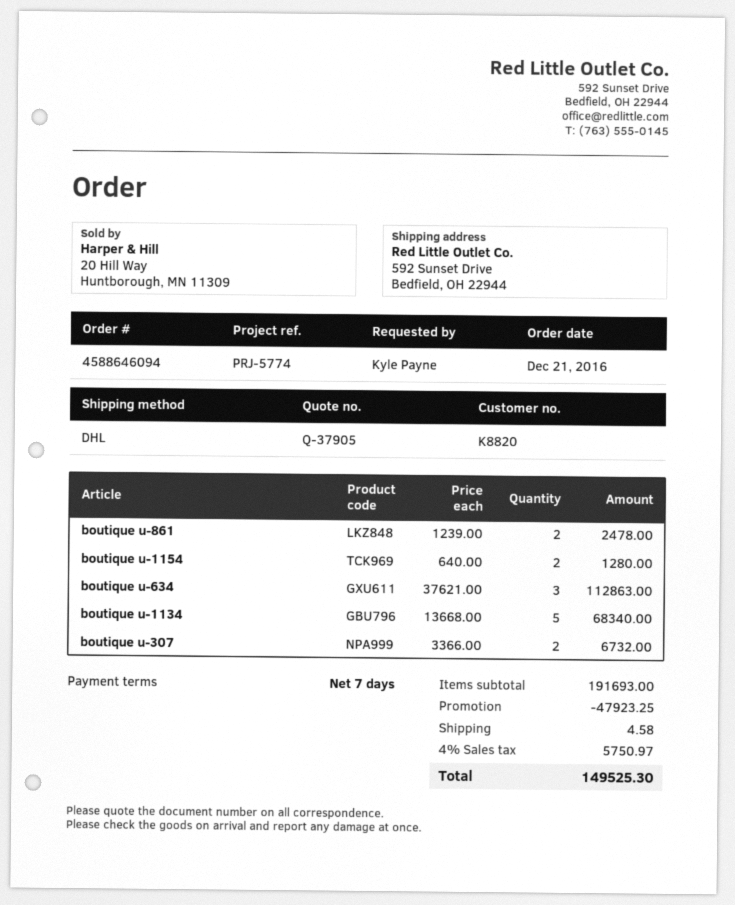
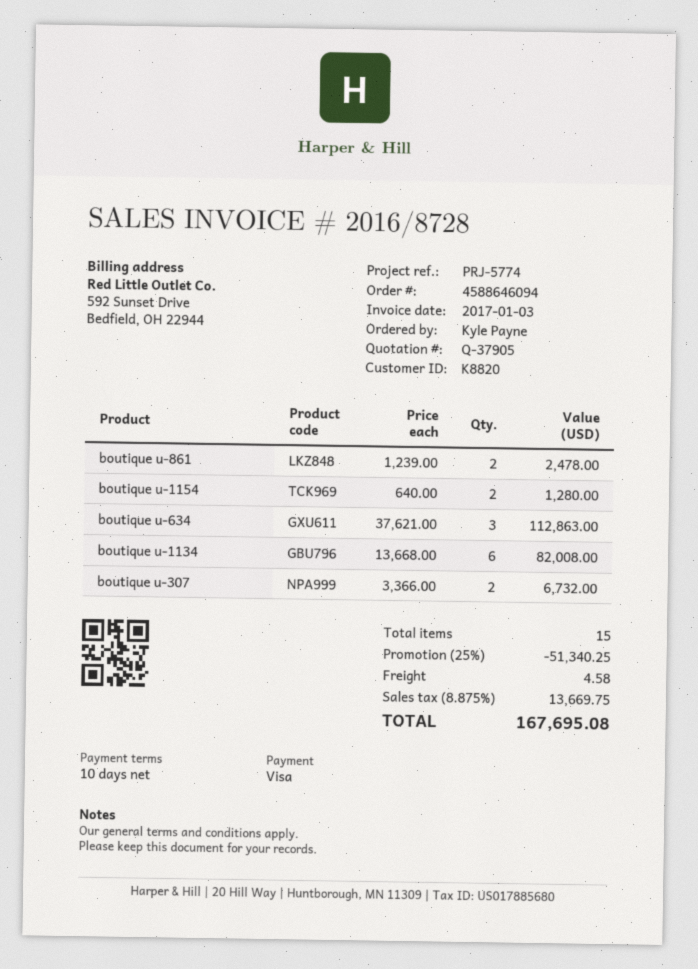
payment terms: 7 days -> 10 days
boutique u-1134: 5 x 13668.00 = 68340.00 -> 6 x 13668.00 = 82008.00
discount: 47923.25 -> 51340.25
tax: 4% = 5750.97 -> 8.875% = 13669.75
total: 149525.30 -> 167695.08

